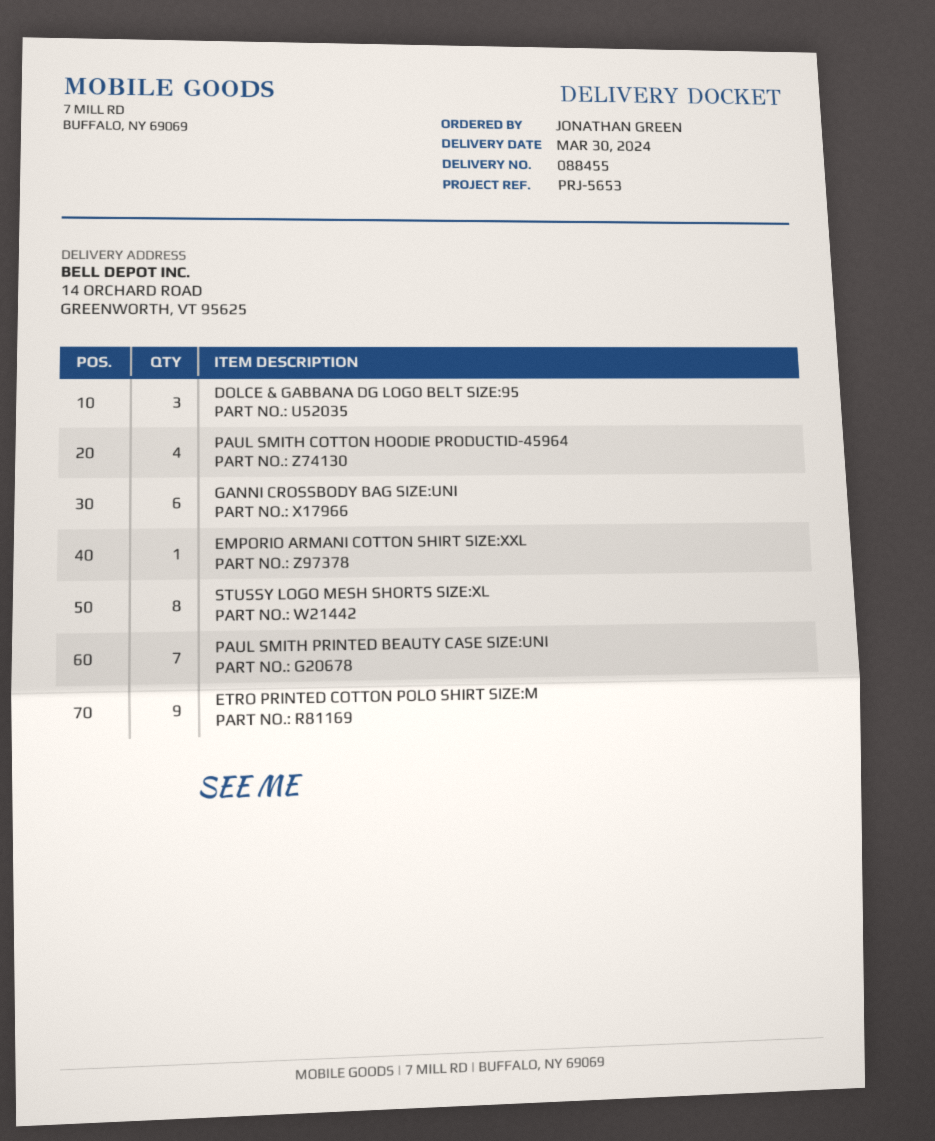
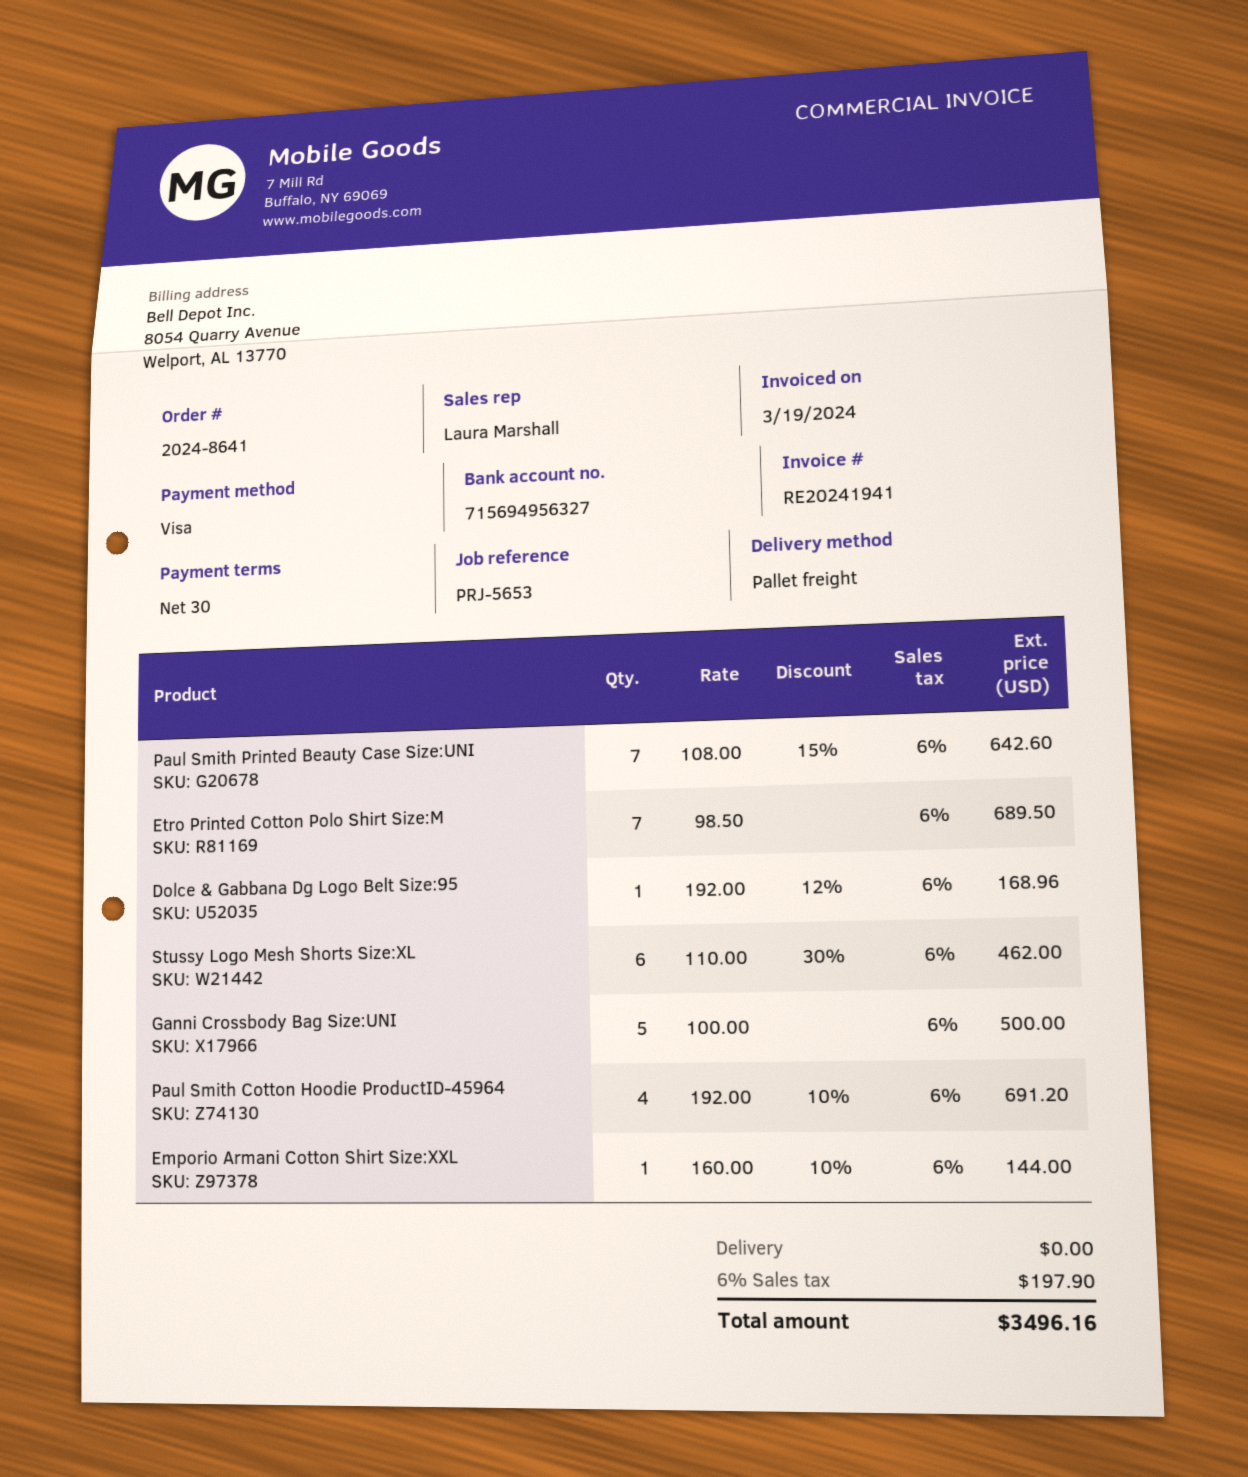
DOLCE & GABBANA DG LOGO BELT SIZE:95: 3 -> 1
GANNI CROSSBODY BAG SIZE:UNI: 6 -> 5
STUSSY LOGO MESH SHORTS SIZE:XL: 8 -> 6
ETRO PRINTED COTTON POLO SHIRT SIZE:M: 9 -> 7

